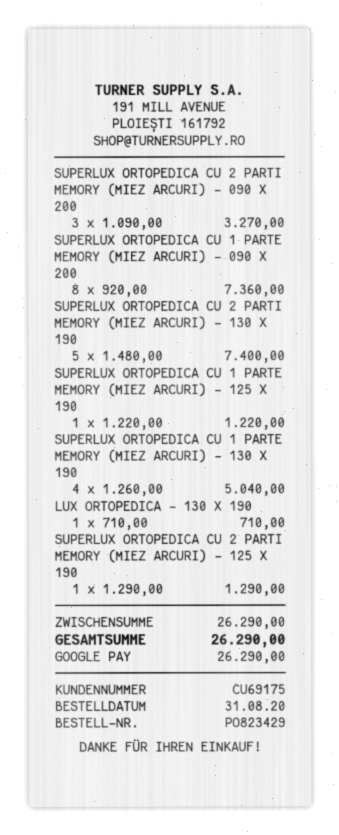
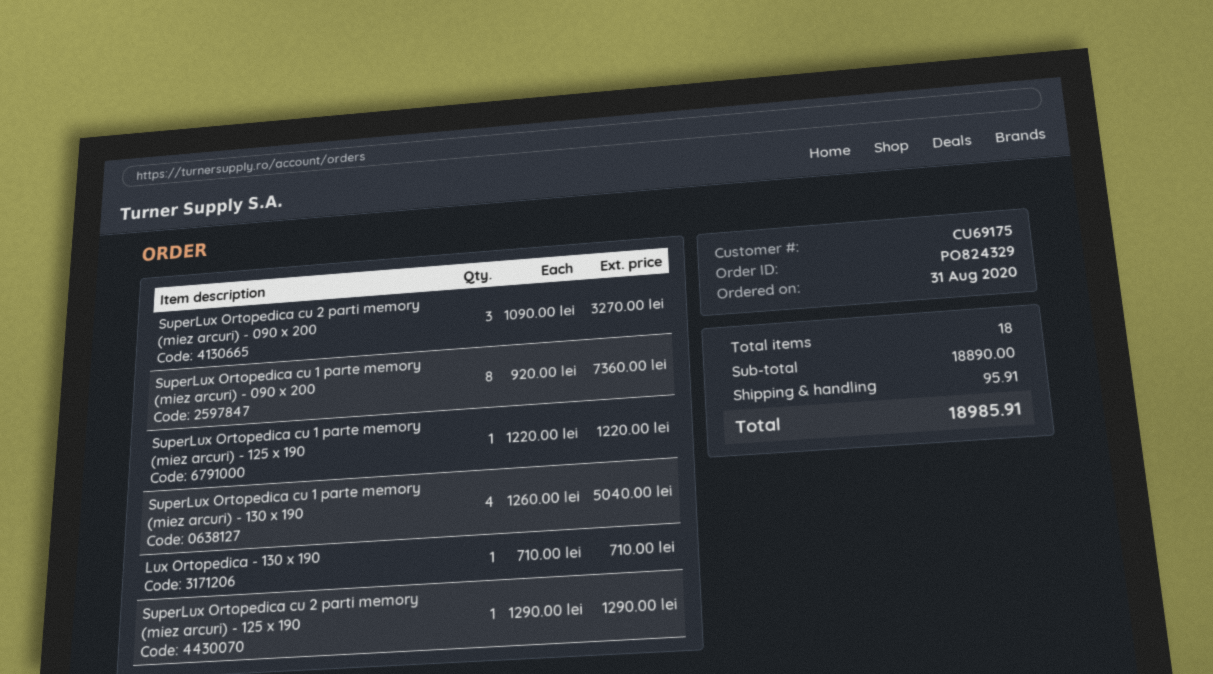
order number: PO823429 -> PO824329
SUPERLUX ORTOPEDICA CU 2 PARTI MEMORY (MIEZ ARCURI) - 130 X 190: 5 x 1480.00 = 7400.00 -> none
subtotal: 26290.00 -> 18890.00
shipping: none -> 95.91
total: 26290.00 -> 18985.91

